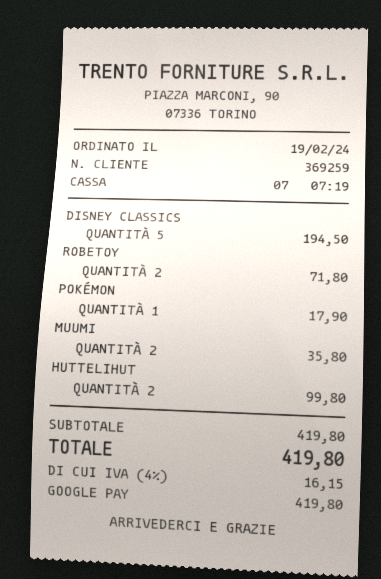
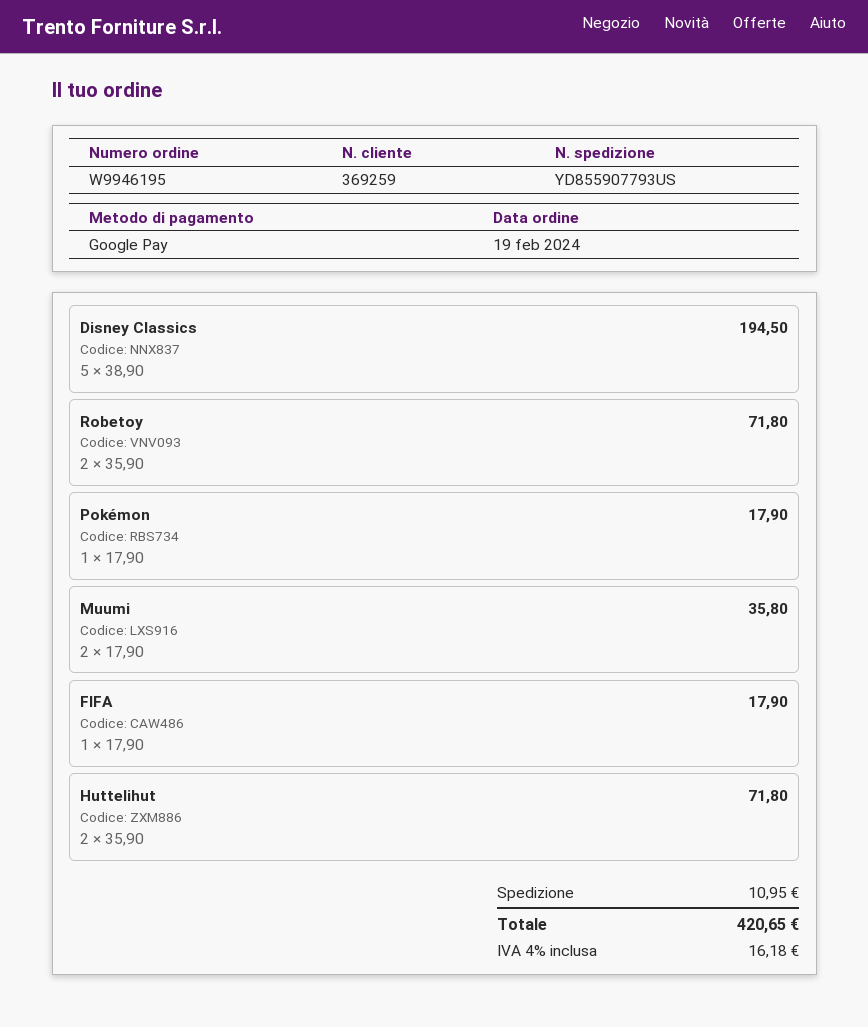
HUTTELIHUT: 2 for 99.80 -> 2 for 71.80
FIFA: none -> 1 for 17.90
shipping: none -> 10.95
tax: 4% = 16.15 -> 4% = 16.18
total: 419.80 -> 420.65

